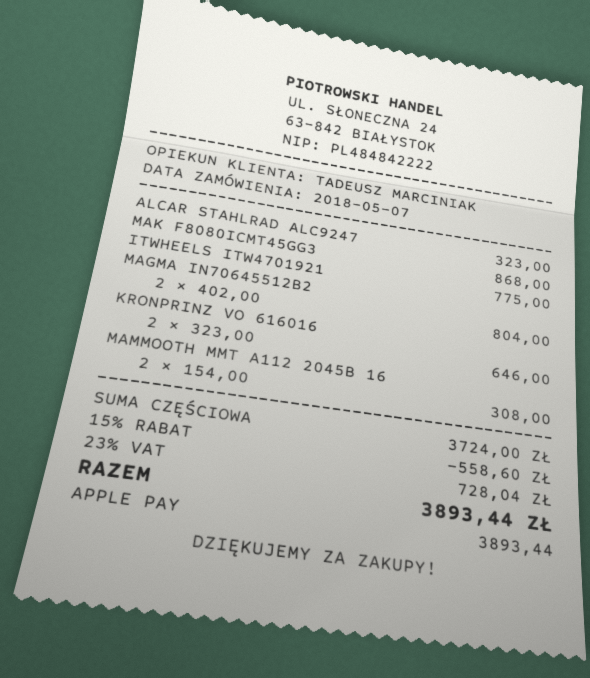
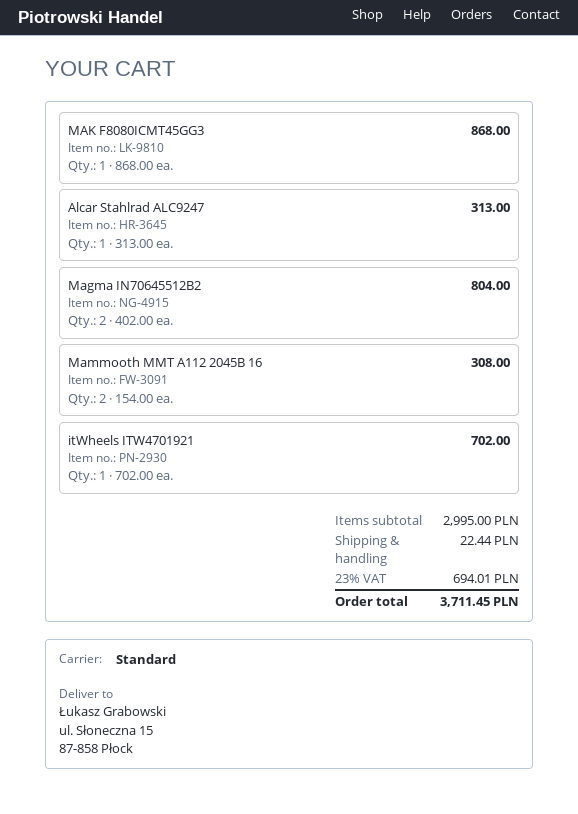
ALCAR STAHLRAD ALC9247: 1 x 323.00 = 323.00 -> 1 x 313.00 = 313.00
ITWHEELS ITW4701921: 1 x 775.00 = 775.00 -> 1 x 702.00 = 702.00
KRONPRINZ VO 616016: 2 x 323.00 = 646.00 -> none
subtotal: 3724.00 -> 2995.00
discount: 15% = 558.60 -> none
shipping: none -> 22.44
tax: 23% = 728.04 -> 23% = 694.01
total: 3893.44 -> 3711.45

